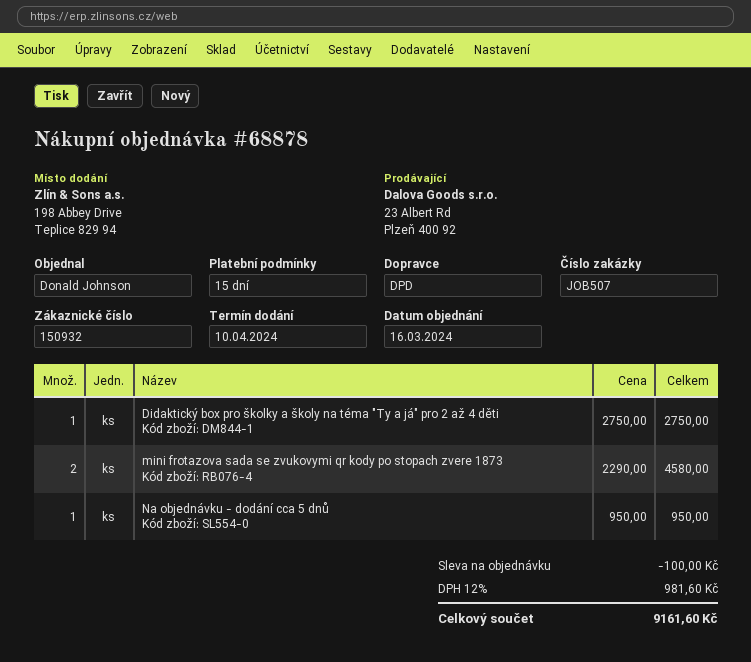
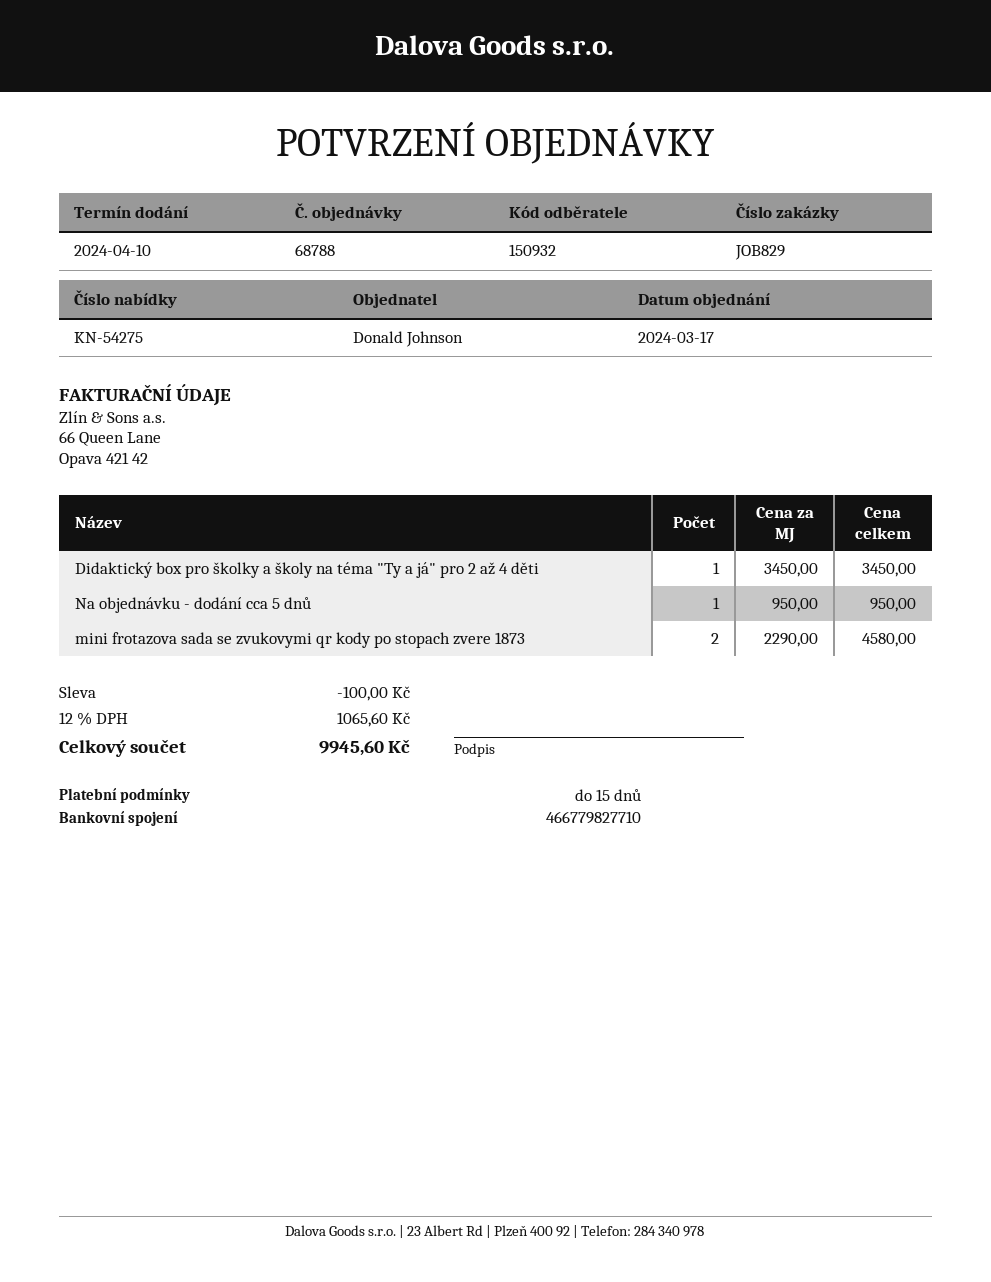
order number: 68878 -> 68788
order date: 2024-03-16 -> 2024-03-17
reference: JOB507 -> JOB829
Didaktický box pro školky a školy na téma "Ty a já" pro 2 až 4 děti: 1 x 2750.00 = 2750.00 -> 1 x 3450.00 = 3450.00
tax: 12% = 981.60 -> 12% = 1065.60
total: 9161.60 -> 9945.60

